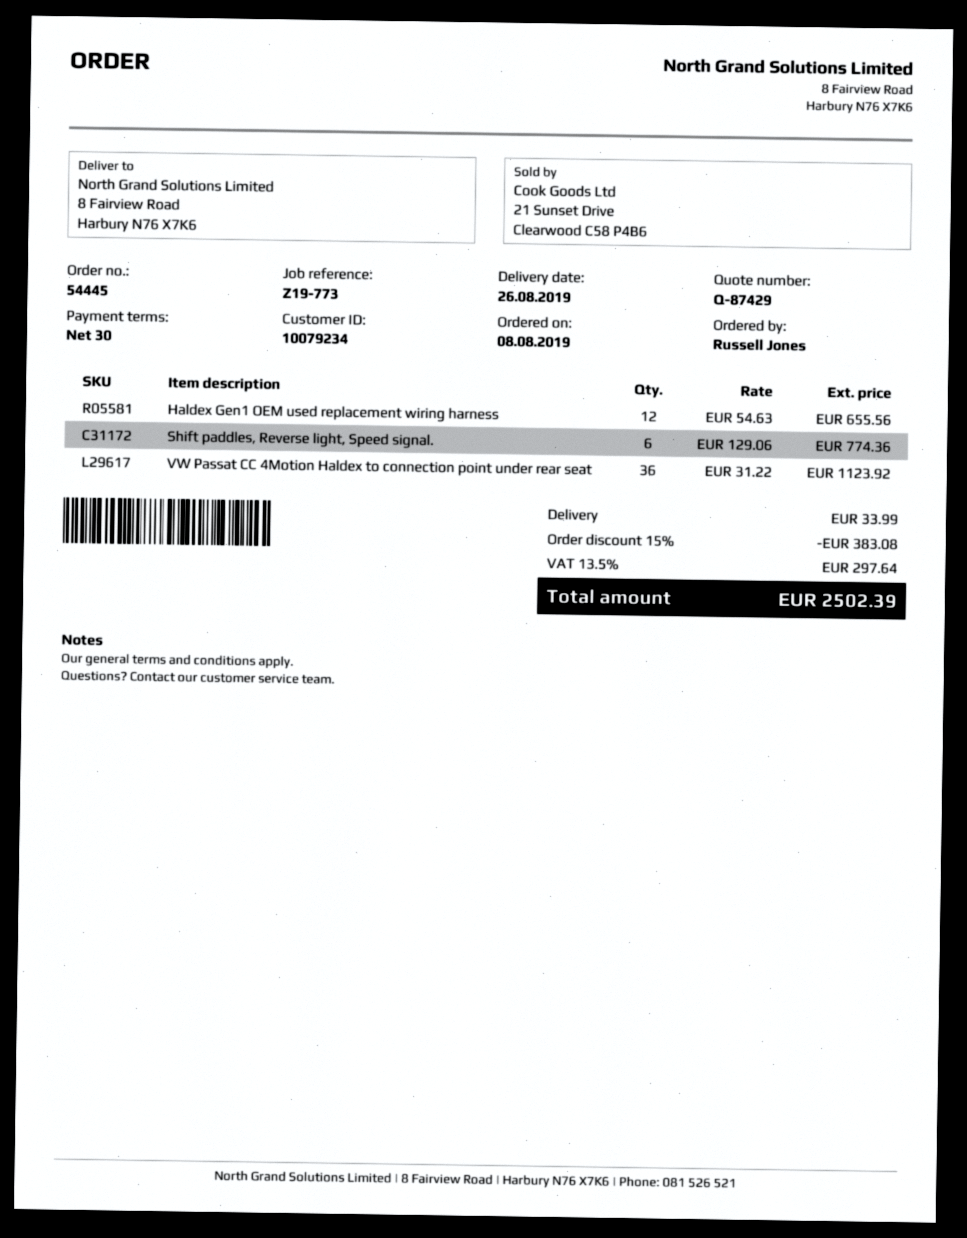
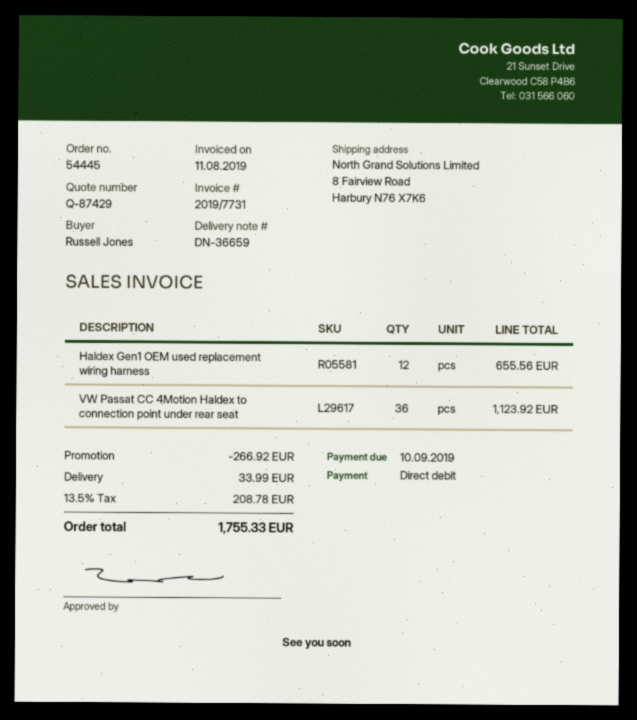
Shift paddles, Reverse light, Speed signal.: 6 for 774.36 -> none
discount: 383.08 -> 266.92
tax: 13.5% = 297.64 -> 13.5% = 208.78
total: 2502.39 -> 1755.33

